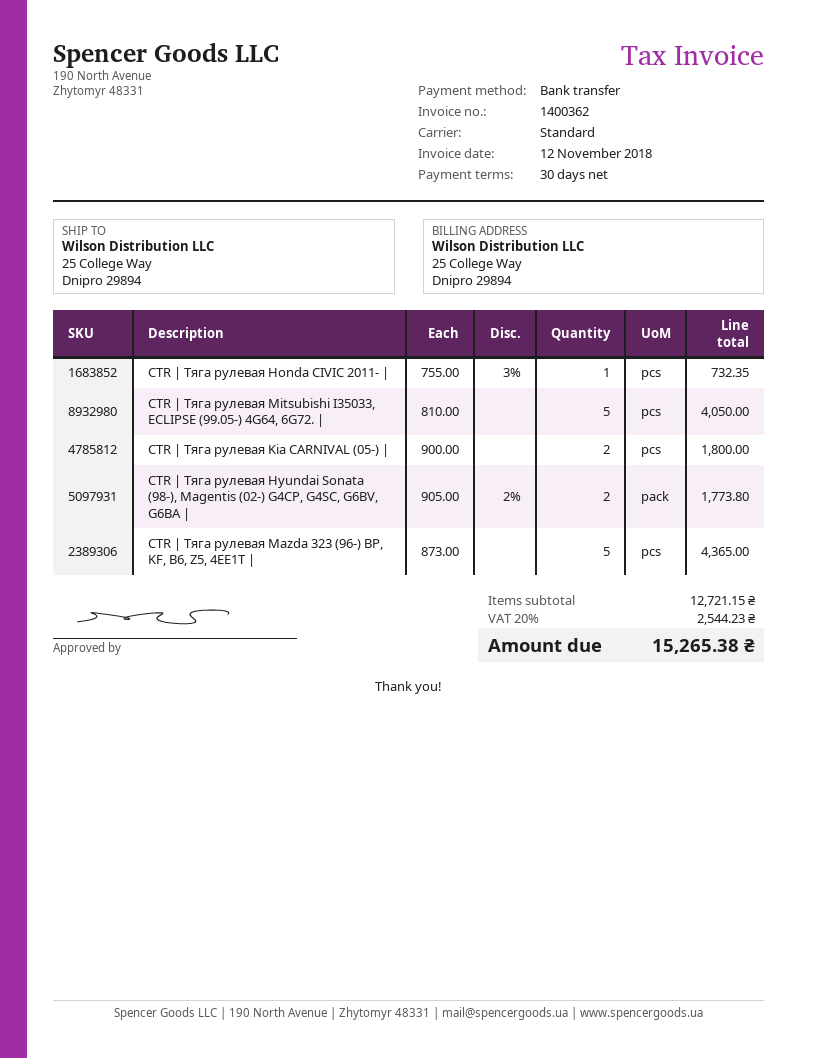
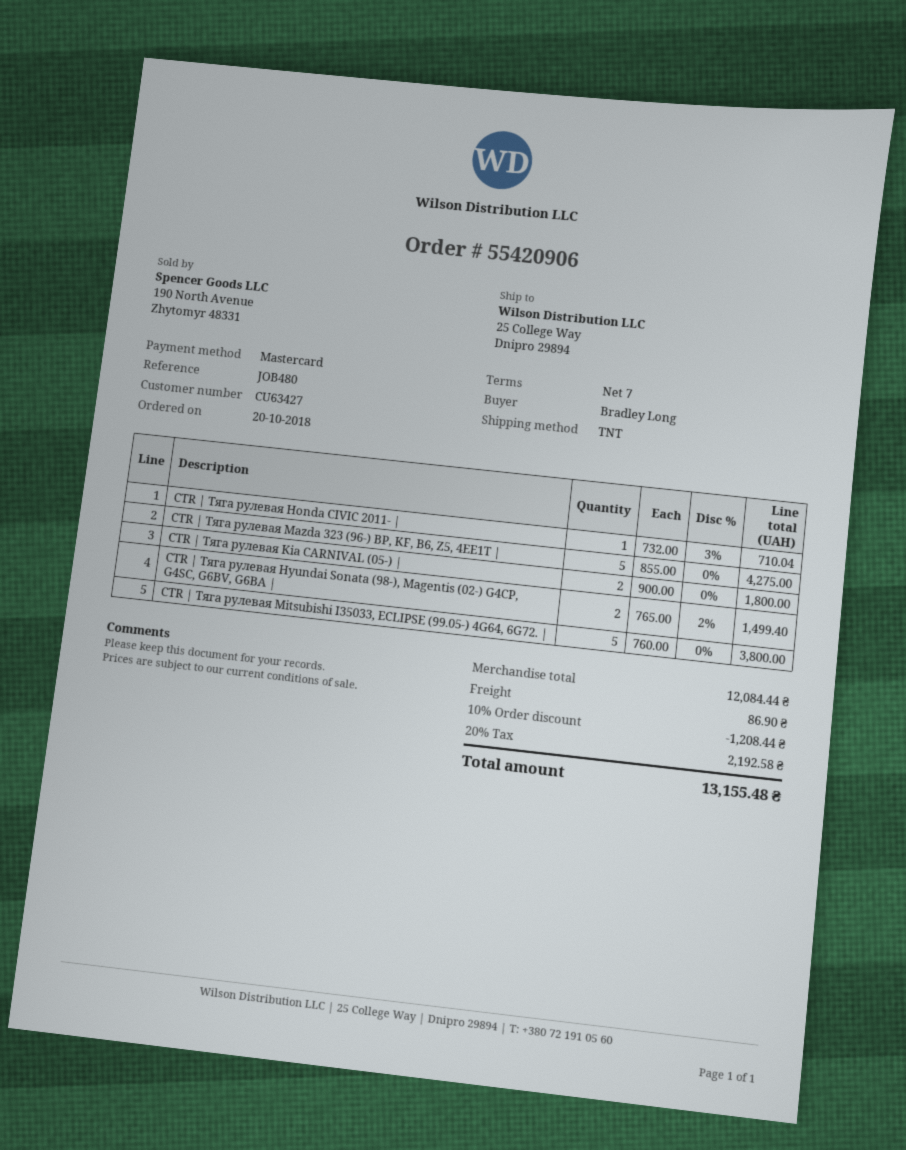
payment terms: 30 days -> 7 days
payment method: bank transfer -> Mastercard
shipping method: standard -> TNT
CTR | Тяга рулевая Honda CIVIC 2011- |: 1 x 755.00 - 3% = 732.35 -> 1 x 732.00 - 3% = 710.04
CTR | Тяга рулевая Mitsubishi I35033, ECLIPSE (99.05-) 4G64, 6G72. |: 5 x 810.00 = 4050.00 -> 5 x 760.00 = 3800.00
CTR | Тяга рулевая Hyundai Sonata (98-), Magentis (02-) G4CP, G4SC, G6BV, G6BA |: 2 x 905.00 - 2% = 1773.80 -> 2 x 765.00 - 2% = 1499.40
CTR | Тяга рулевая Mazda 323 (96-) BP, KF, B6, Z5, 4EE1T |: 5 x 873.00 = 4365.00 -> 5 x 855.00 = 4275.00
subtotal: 12721.15 -> 12084.44
discount: none -> 10% = 1208.44
shipping: none -> 86.90
tax: 20% = 2544.23 -> 20% = 2192.58
total: 15265.38 -> 13155.48

